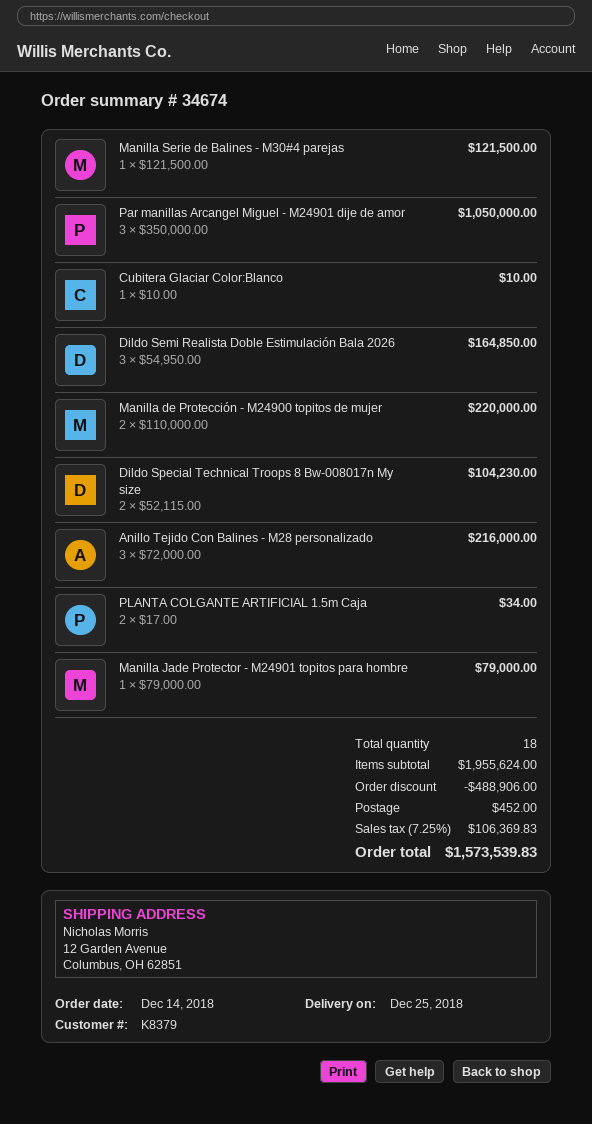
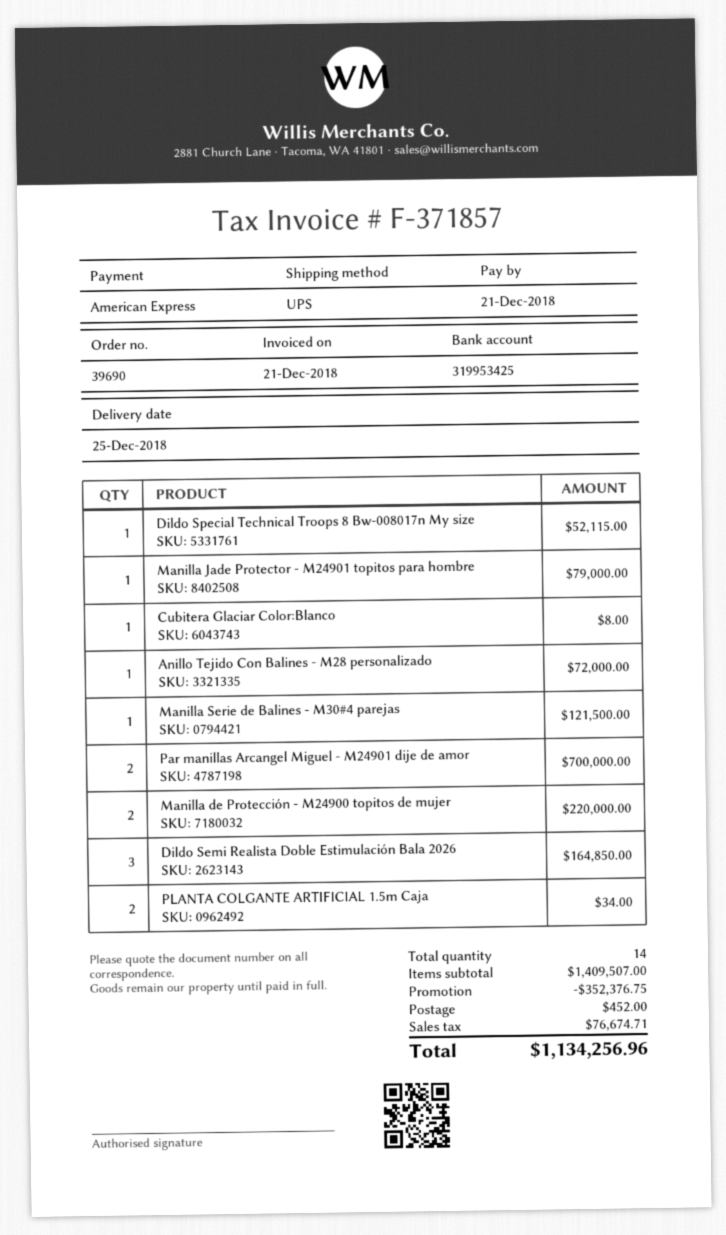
order number: 34674 -> 39690
Par manillas Arcangel Miguel - M24901 dije de amor: 3 for 1050000.00 -> 2 for 700000.00
Cubitera Glaciar Color:Blanco: 1 for 10.00 -> 1 for 8.00
Dildo Special Technical Troops 8 Bw-008017n My size: 2 for 104230.00 -> 1 for 52115.00
Anillo Tejido Con Balines - M28 personalizado: 3 for 216000.00 -> 1 for 72000.00
total quantity: 18 -> 14
subtotal: 1955624.00 -> 1409507.00
discount: 488906.00 -> 352376.75
tax: 106369.83 -> 76674.71
total: 1573539.83 -> 1134256.96

